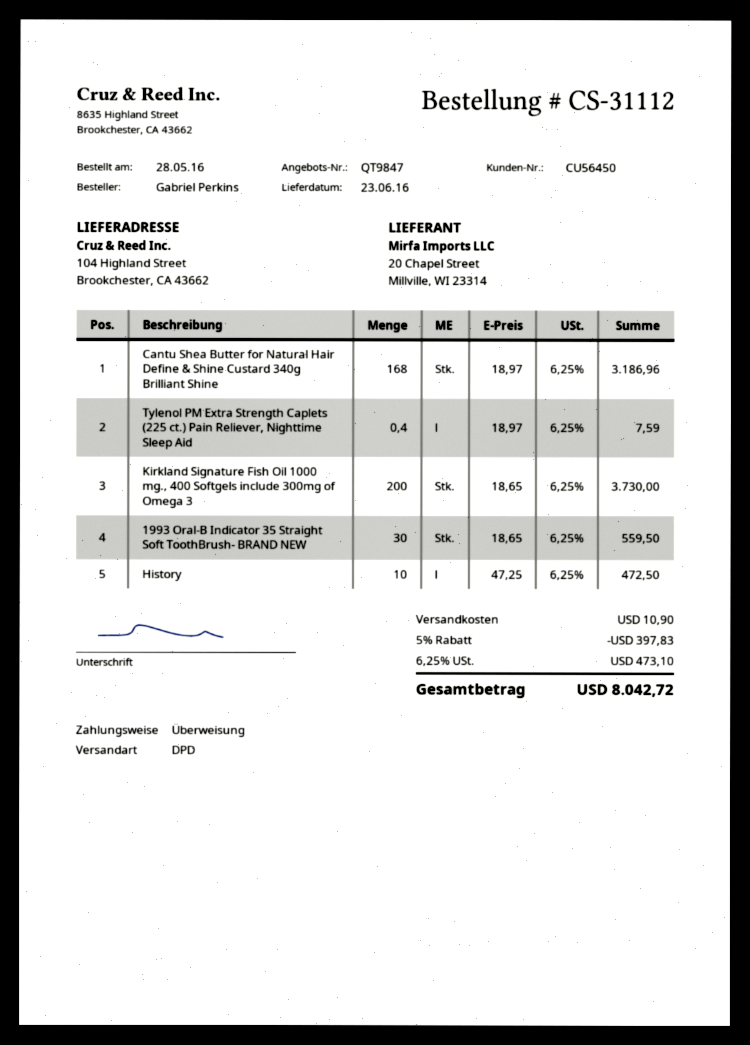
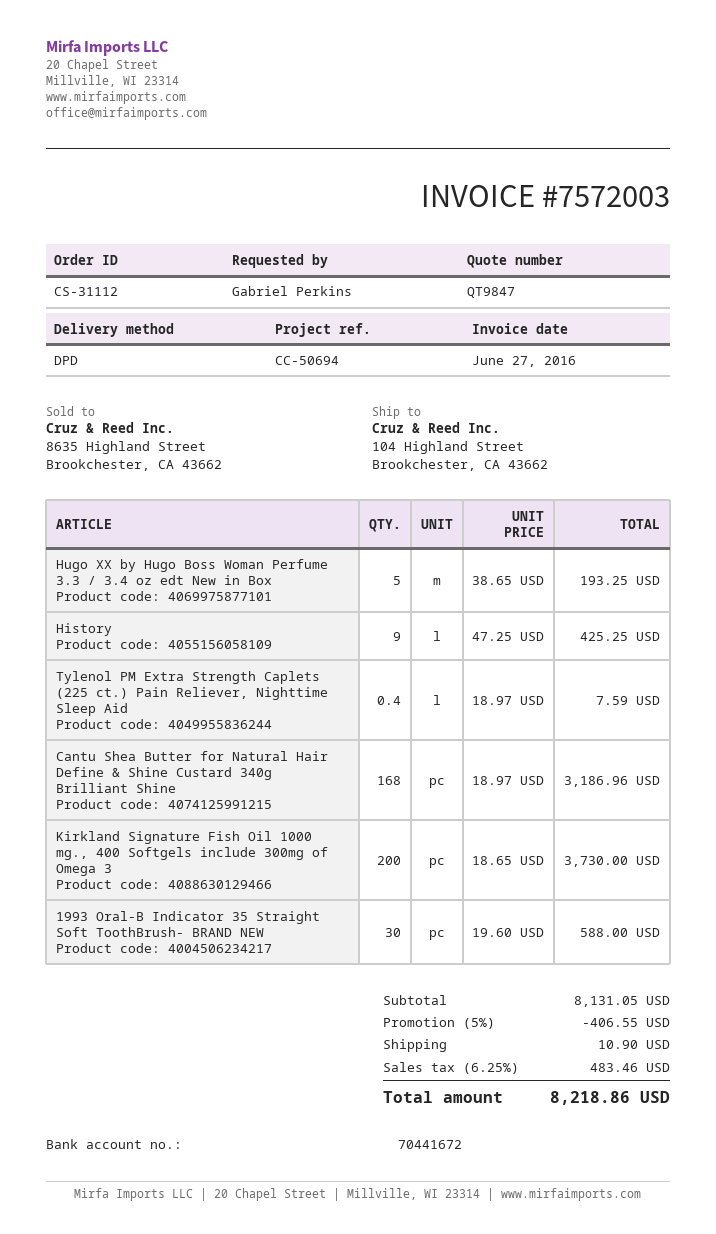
1993 Oral-B Indicator 35 Straight Soft ToothBrush- BRAND NEW: 30 x 18.65 = 559.50 -> 30 x 19.60 = 588.00
History: 10 x 47.25 = 472.50 -> 9 x 47.25 = 425.25
Hugo XX by Hugo Boss Woman Perfume 3.3 / 3.4 oz edt New in Box: none -> 5 x 38.65 = 193.25
discount: 5% = 397.83 -> 5% = 406.55
tax: 6.25% = 473.10 -> 6.25% = 483.46
total: 8042.72 -> 8218.86

